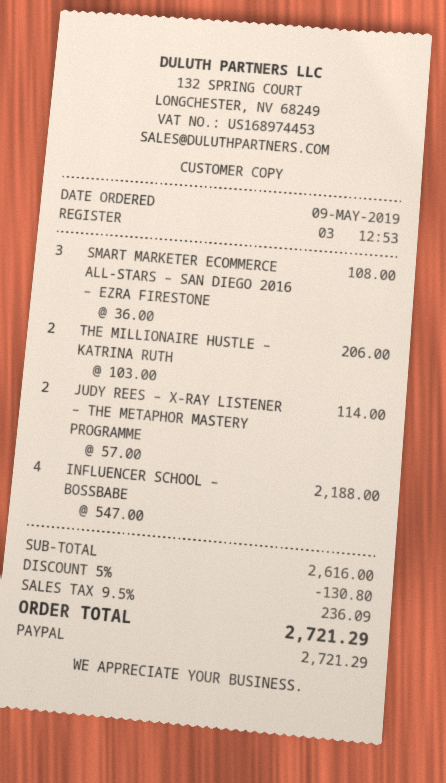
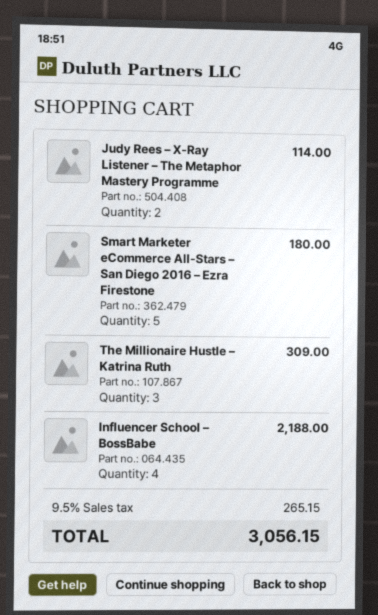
SMART MARKETER ECOMMERCE ALL-STARS – SAN DIEGO 2016 – EZRA FIRESTONE: 3 for 108.00 -> 5 for 180.00
THE MILLIONAIRE HUSTLE – KATRINA RUTH: 2 for 206.00 -> 3 for 309.00
discount: 5% = 130.80 -> none
tax: 9.5% = 236.09 -> 9.5% = 265.15
total: 2721.29 -> 3056.15

